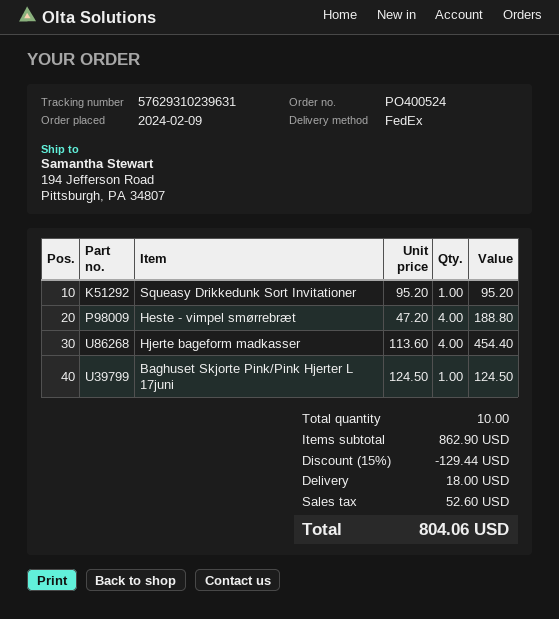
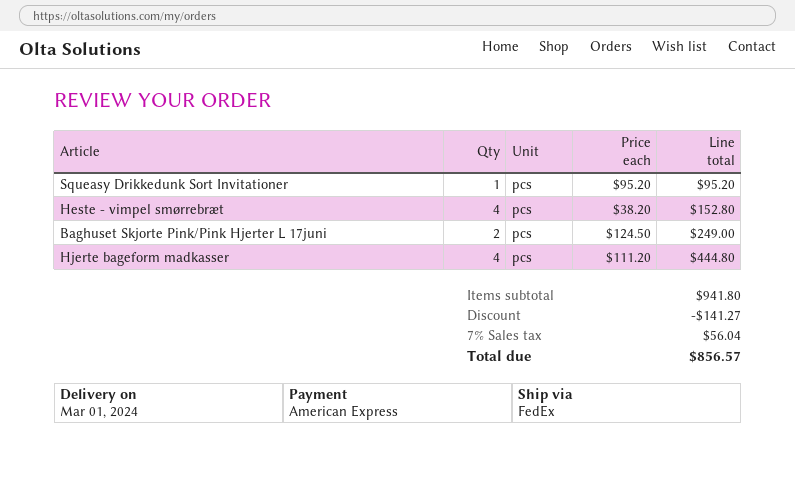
Heste - vimpel smørrebræt: 4 x 47.20 = 188.80 -> 4 x 38.20 = 152.80
Hjerte bageform madkasser: 4 x 113.60 = 454.40 -> 4 x 111.20 = 444.80
Baghuset Skjorte Pink/Pink Hjerter L 17juni: 1 x 124.50 = 124.50 -> 2 x 124.50 = 249.00
subtotal: 862.90 -> 941.80
discount: 129.44 -> 141.27
shipping: 18.00 -> none
tax: 52.60 -> 56.04
total: 804.06 -> 856.57

